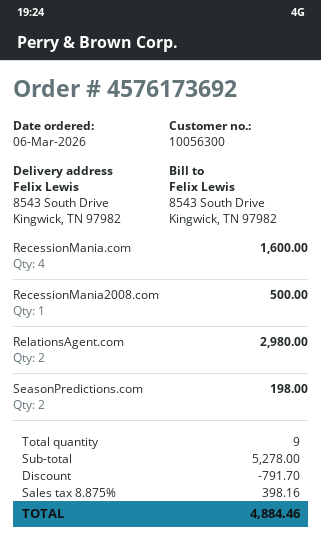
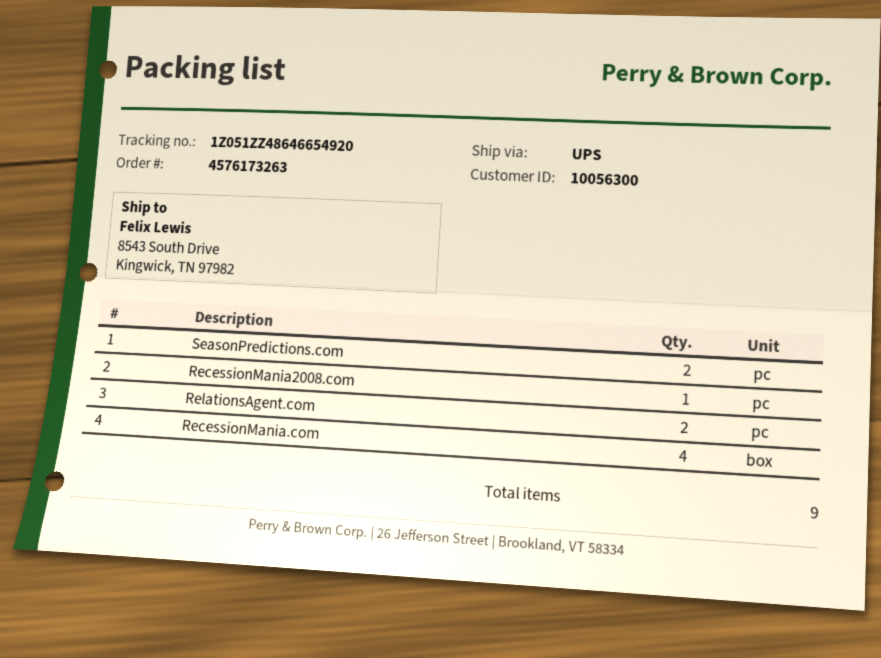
order number: 4576173692 -> 4576173263

